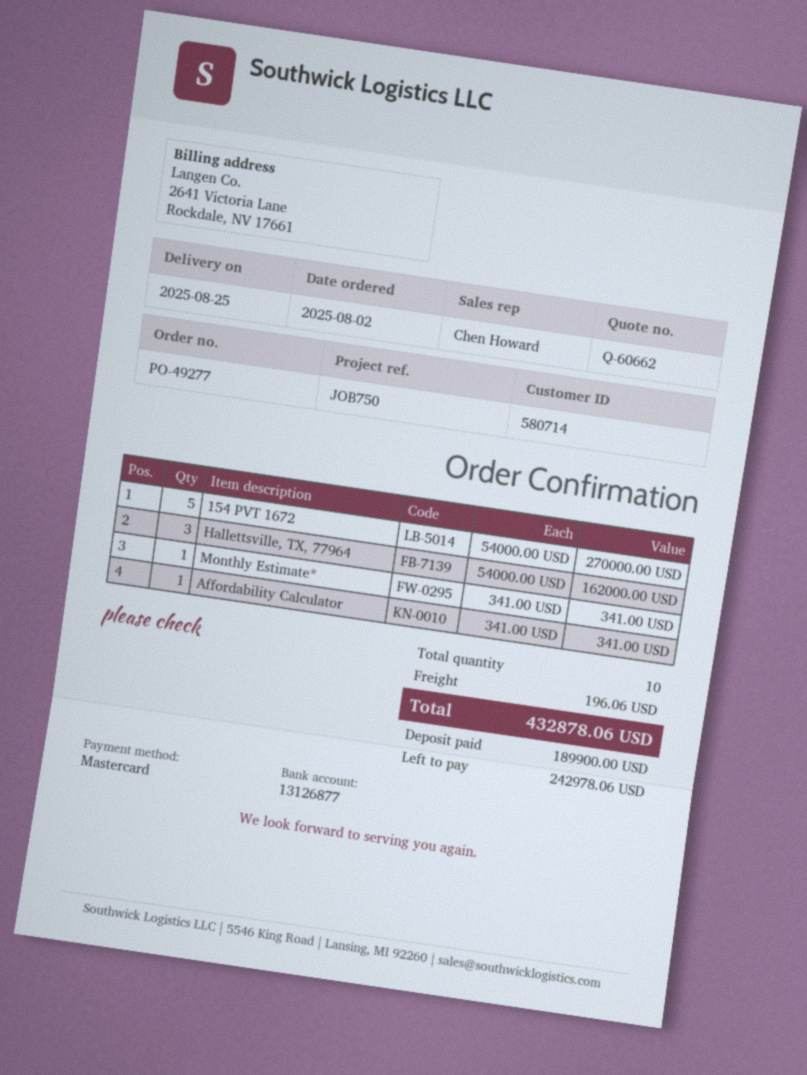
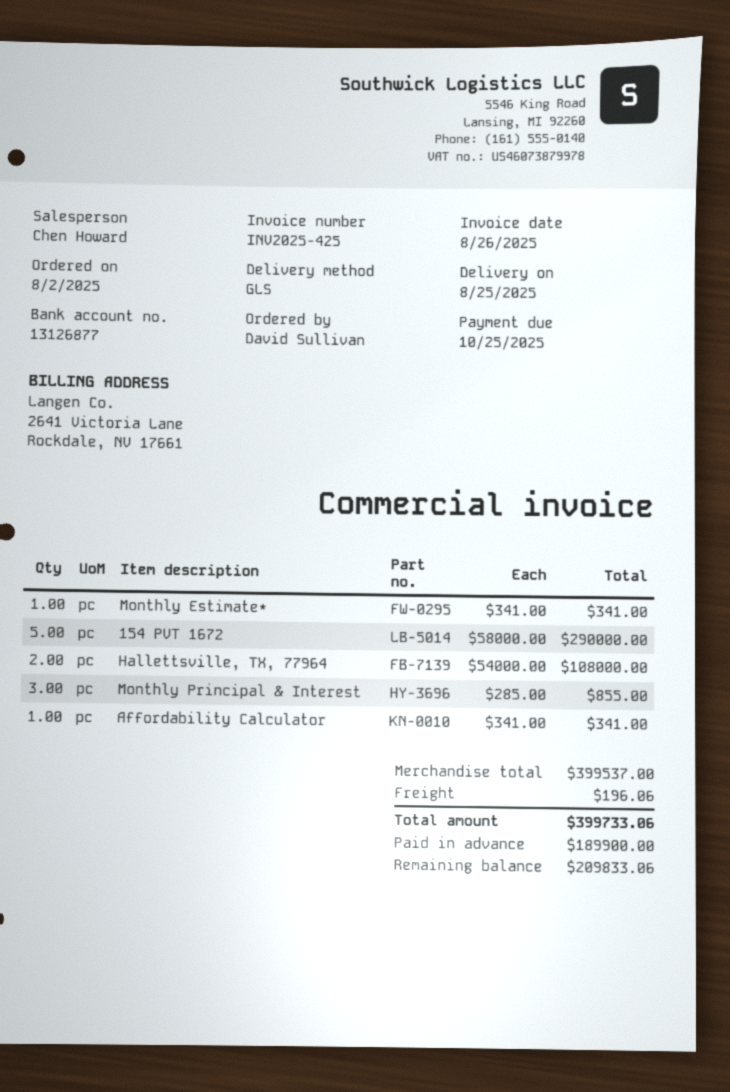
154 PVT 1672: 5 x 54000.00 = 270000.00 -> 5 x 58000.00 = 290000.00
Hallettsville, TX, 77964: 3 x 54000.00 = 162000.00 -> 2 x 54000.00 = 108000.00
Monthly Principal & Interest: none -> 3 x 285.00 = 855.00
total: 432878.06 -> 399733.06
balance: 242978.06 -> 209833.06

